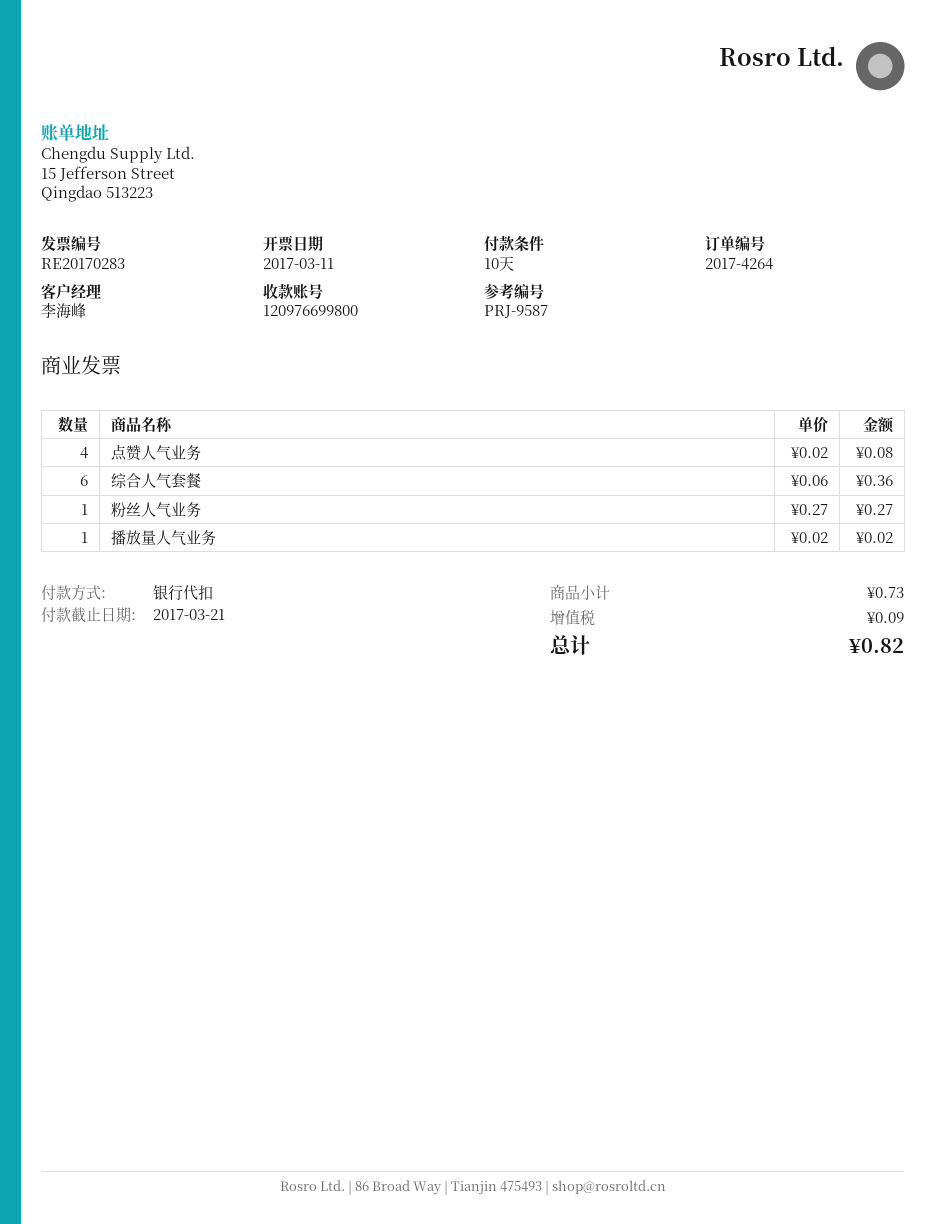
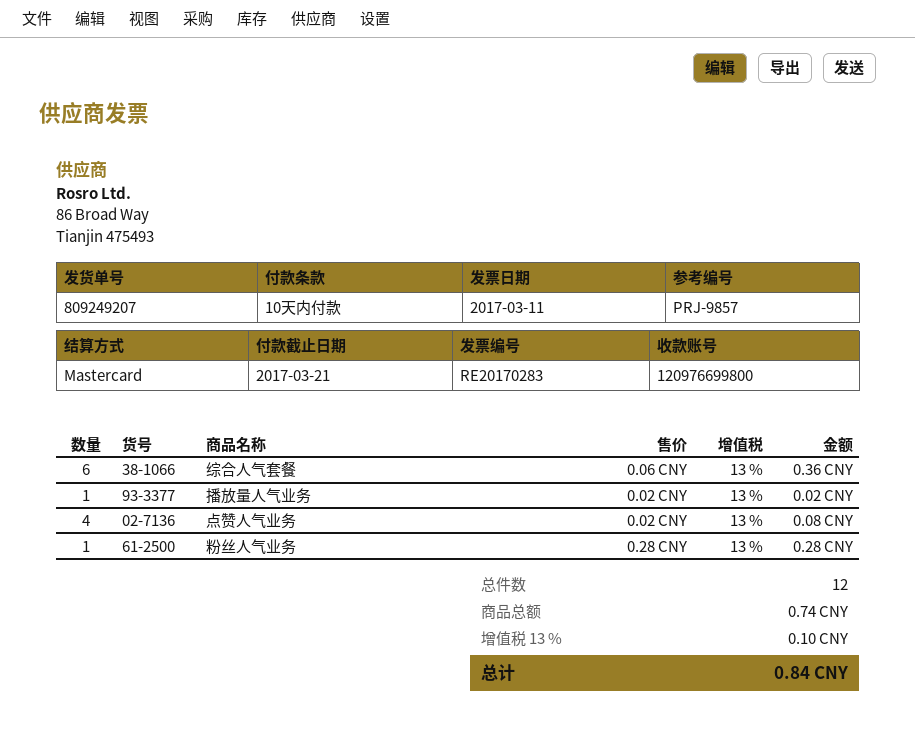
reference: PRJ-9587 -> PRJ-9857
payment method: direct debit -> Mastercard
粉丝人气业务: 1 x 0.27 = 0.27 -> 1 x 0.28 = 0.28
subtotal: 0.73 -> 0.74
tax: 0.09 -> 0.10
total: 0.82 -> 0.84

